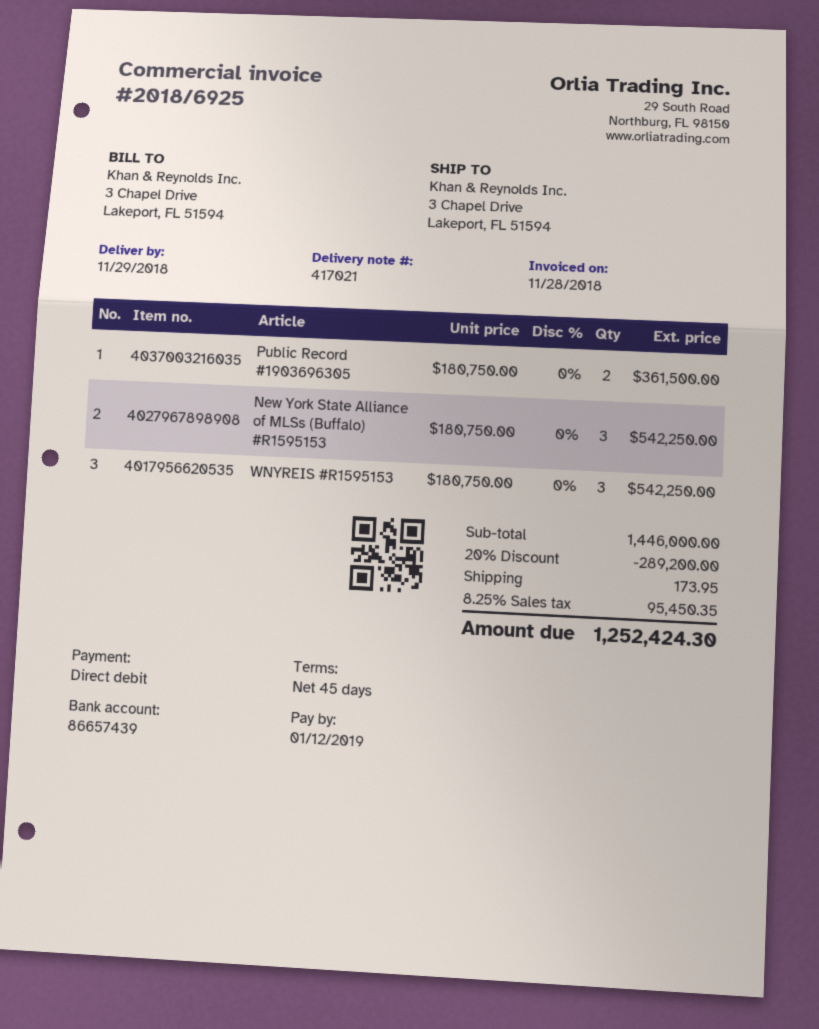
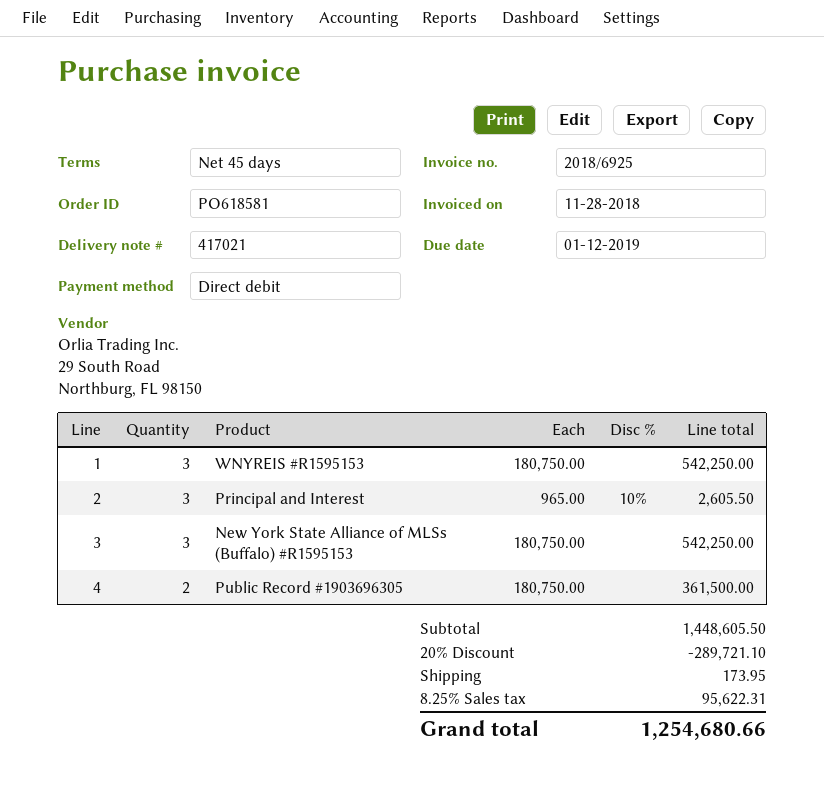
Principal and Interest: none -> 3 x 965.00 - 10% = 2605.50
subtotal: 1446000.00 -> 1448605.50
discount: 20% = 289200.00 -> 20% = 289721.10
tax: 8.25% = 95450.35 -> 8.25% = 95622.31
total: 1252424.30 -> 1254680.66

